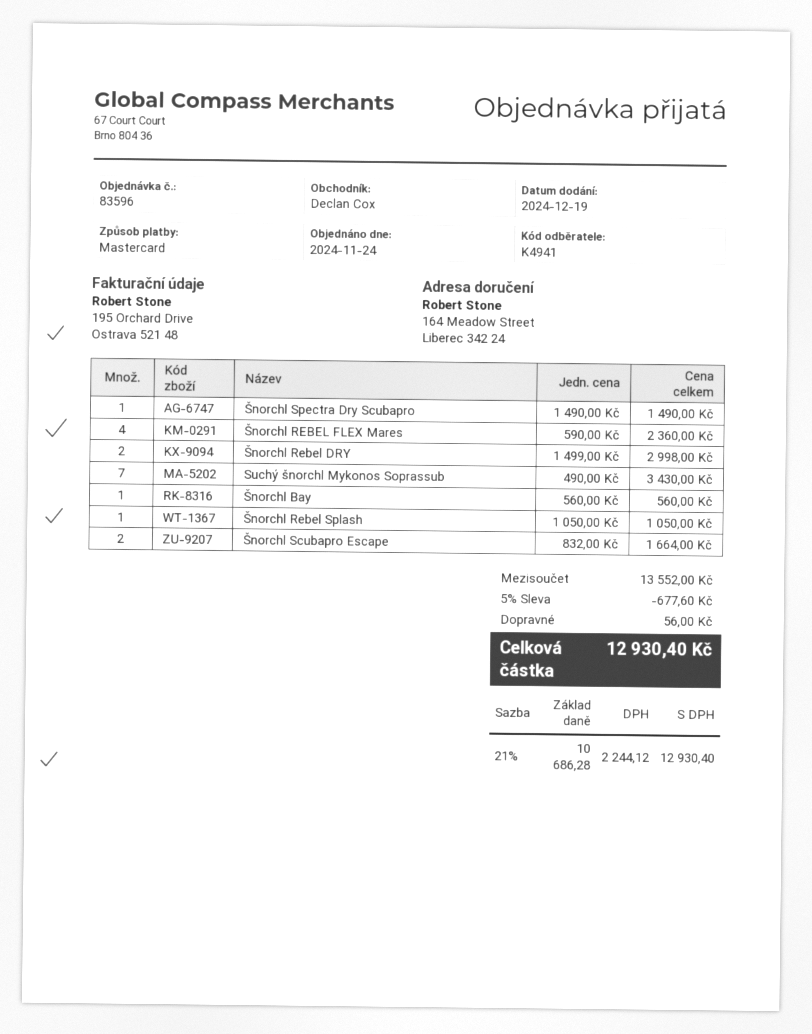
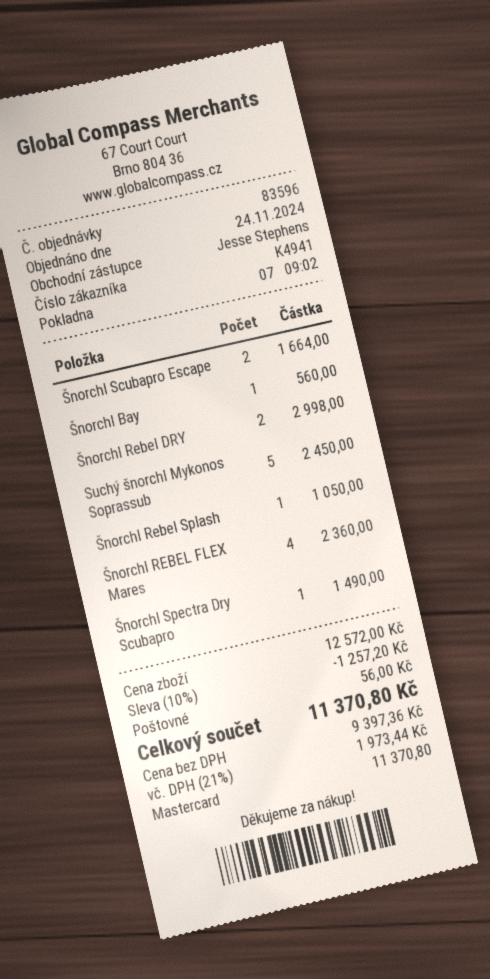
sales rep: Declan Cox -> Jesse Stephens
Suchý šnorchl Mykonos Soprassub: 7 for 3430.00 -> 5 for 2450.00
subtotal: 13552.00 -> 12572.00
discount: 5% = 677.60 -> 10% = 1257.20
net: 10686.28 -> 9397.36
tax: 21% = 2244.12 -> 21% = 1973.44
total: 12930.40 -> 11370.80

